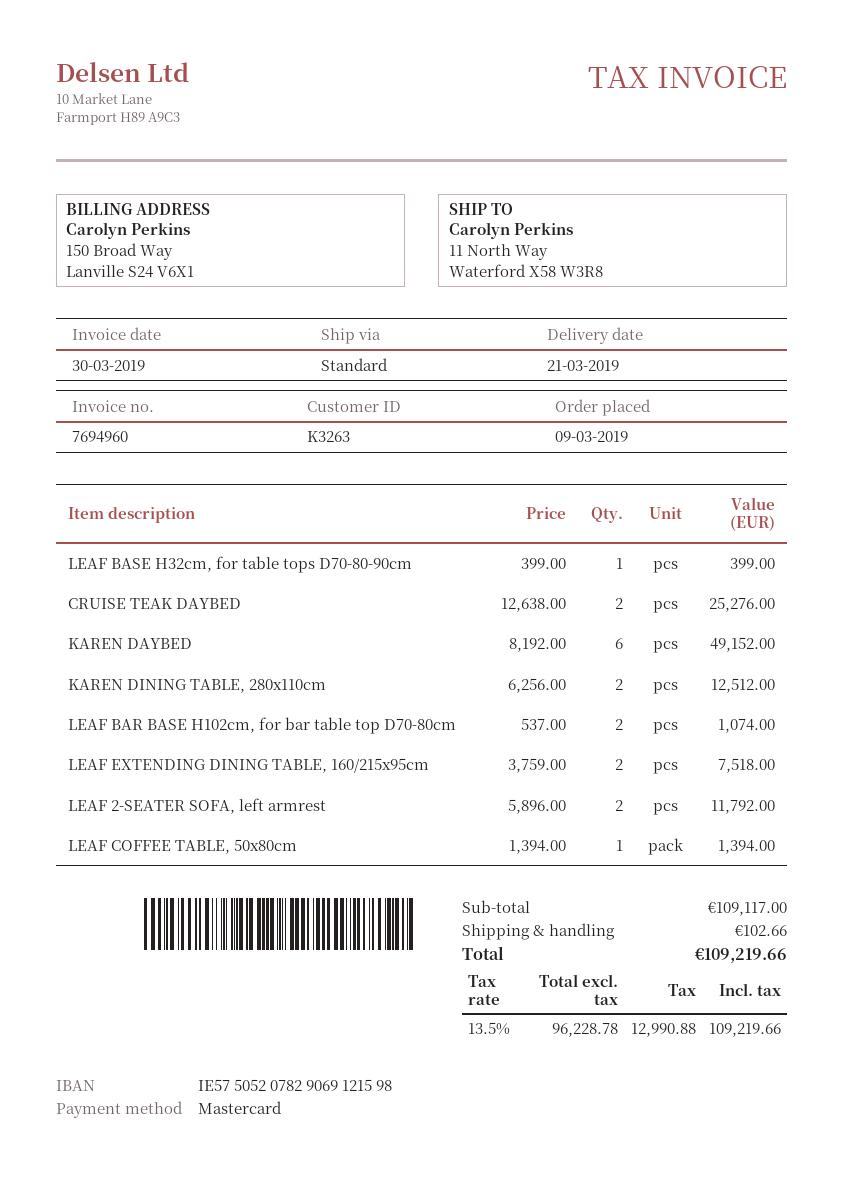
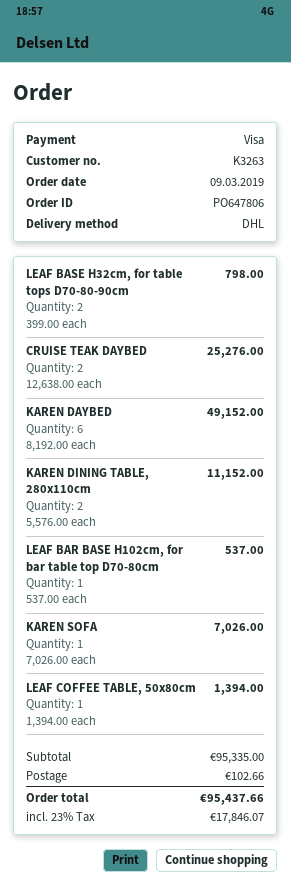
payment method: Mastercard -> Visa
shipping method: standard -> DHL
LEAF BASE H32cm, for table tops D70-80-90cm: 1 x 399.00 = 399.00 -> 2 x 399.00 = 798.00
KAREN DINING TABLE, 280x110cm: 2 x 6256.00 = 12512.00 -> 2 x 5576.00 = 11152.00
LEAF BAR BASE H102cm, for bar table top D70-80cm: 2 x 537.00 = 1074.00 -> 1 x 537.00 = 537.00
LEAF EXTENDING DINING TABLE, 160/215x95cm: 2 x 3759.00 = 7518.00 -> none
LEAF 2-SEATER SOFA, left armrest: 2 x 5896.00 = 11792.00 -> none
KAREN SOFA: none -> 1 x 7026.00 = 7026.00
subtotal: 109117.00 -> 95335.00
tax: 13.5% = 12990.88 -> 23% = 17846.07
total: 109219.66 -> 95437.66

